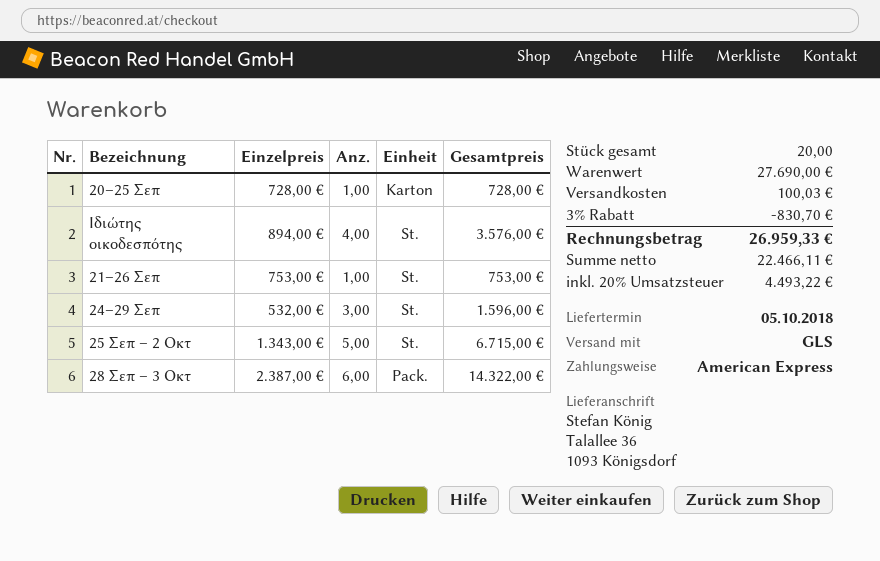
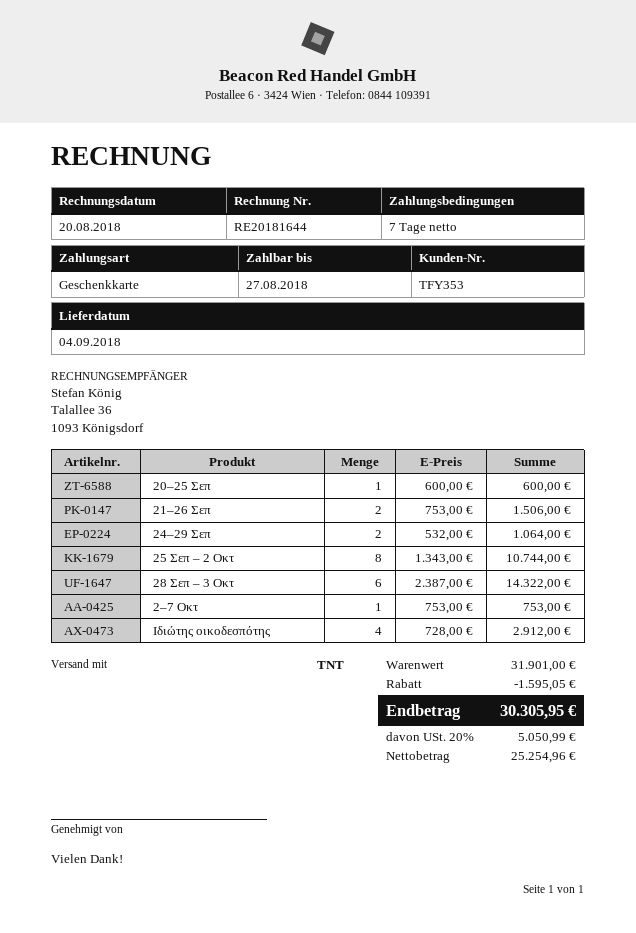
delivery date: 2018-10-05 -> 2018-09-04
payment method: American Express -> gift card
shipping method: GLS -> TNT
20–25 Σεπ: 1 x 728.00 = 728.00 -> 1 x 600.00 = 600.00
Ιδιώτης οικοδεσπότης: 4 x 894.00 = 3576.00 -> 4 x 728.00 = 2912.00
21–26 Σεπ: 1 x 753.00 = 753.00 -> 2 x 753.00 = 1506.00
24–29 Σεπ: 3 x 532.00 = 1596.00 -> 2 x 532.00 = 1064.00
25 Σεπ – 2 Οκτ: 5 x 1343.00 = 6715.00 -> 8 x 1343.00 = 10744.00
2–7 Οκτ: none -> 1 x 753.00 = 753.00
subtotal: 27690.00 -> 31901.00
discount: 830.70 -> 1595.05
shipping: 100.03 -> none
net: 22466.11 -> 25254.96
tax: 20% = 4493.22 -> 20% = 5050.99
total: 26959.33 -> 30305.95

